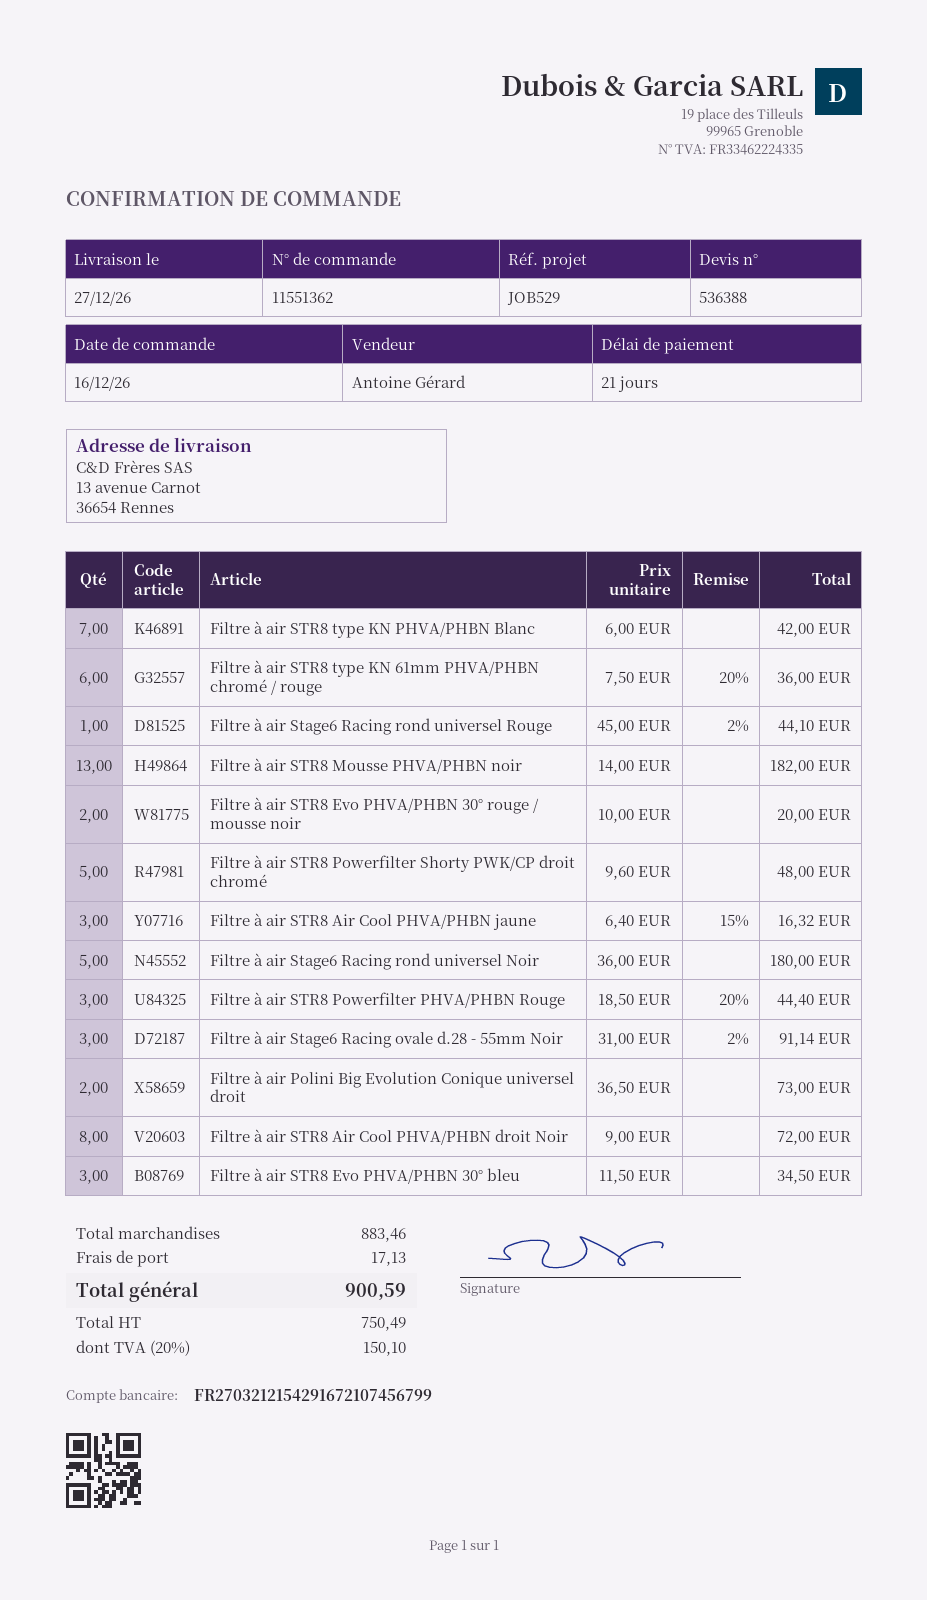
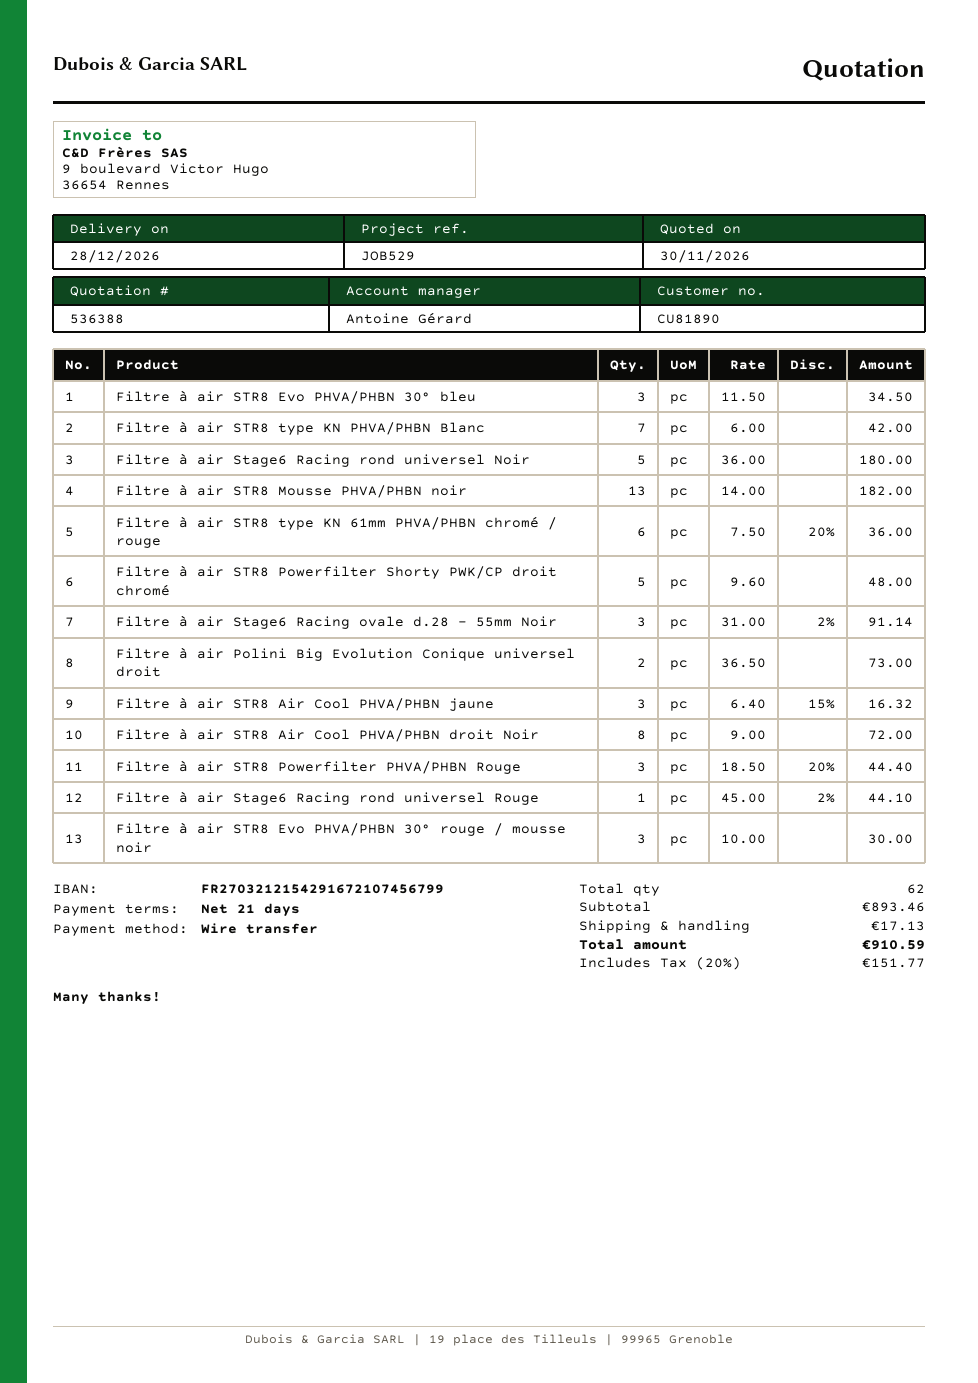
delivery date: 2026-12-27 -> 2026-12-28
Filtre à air STR8 Evo PHVA/PHBN 30° rouge / mousse noir: 2 x 10.00 = 20.00 -> 3 x 10.00 = 30.00
subtotal: 883.46 -> 893.46
tax: 20% = 150.10 -> 20% = 151.77
total: 900.59 -> 910.59

